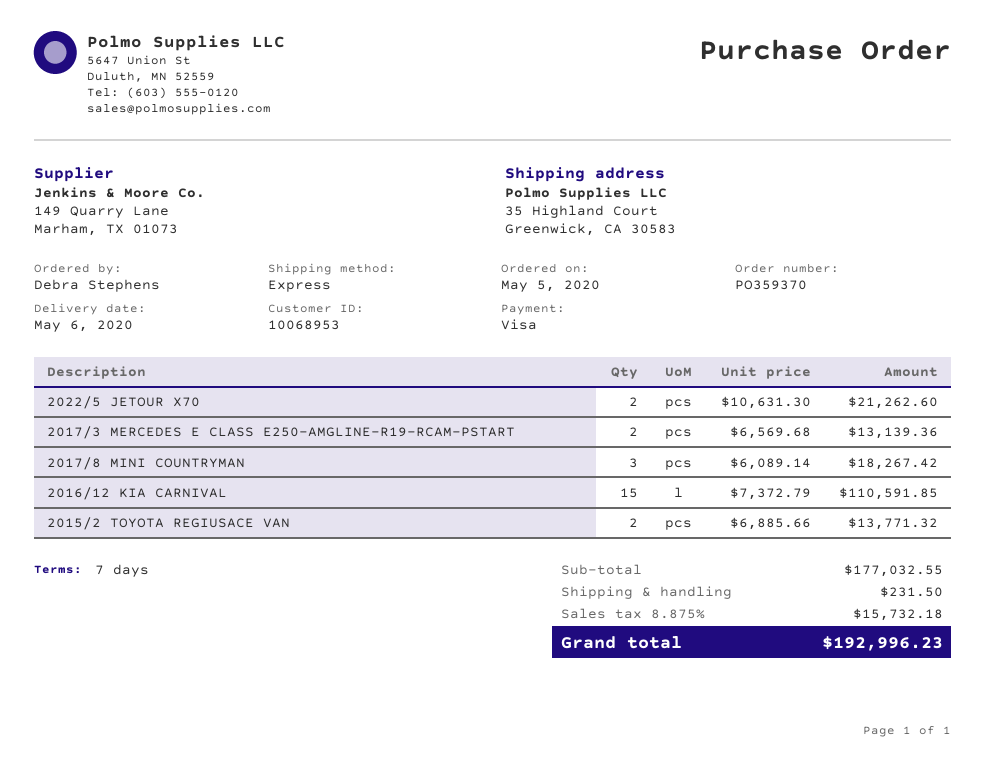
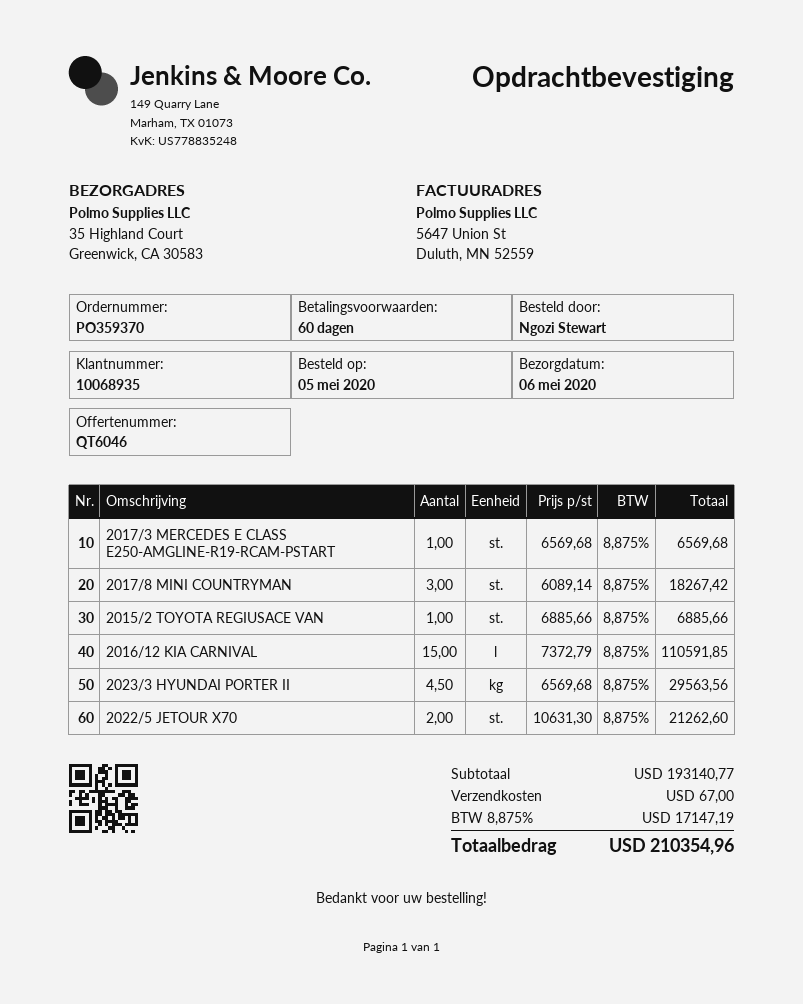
payment terms: 7 days -> 60 days
customer number: 10068953 -> 10068935
ordered by: Debra Stephens -> Ngozi Stewart
2017/3 MERCEDES E CLASS E250-AMGLINE-R19-RCAM-PSTART: 2 x 6569.68 = 13139.36 -> 1 x 6569.68 = 6569.68
2015/2 TOYOTA REGIUSACE VAN: 2 x 6885.66 = 13771.32 -> 1 x 6885.66 = 6885.66
2023/3 HYUNDAI PORTER II: none -> 4.5 x 6569.68 = 29563.56
subtotal: 177032.55 -> 193140.77
shipping: 231.50 -> 67.00
tax: 8.875% = 15732.18 -> 8.875% = 17147.19
total: 192996.23 -> 210354.96

